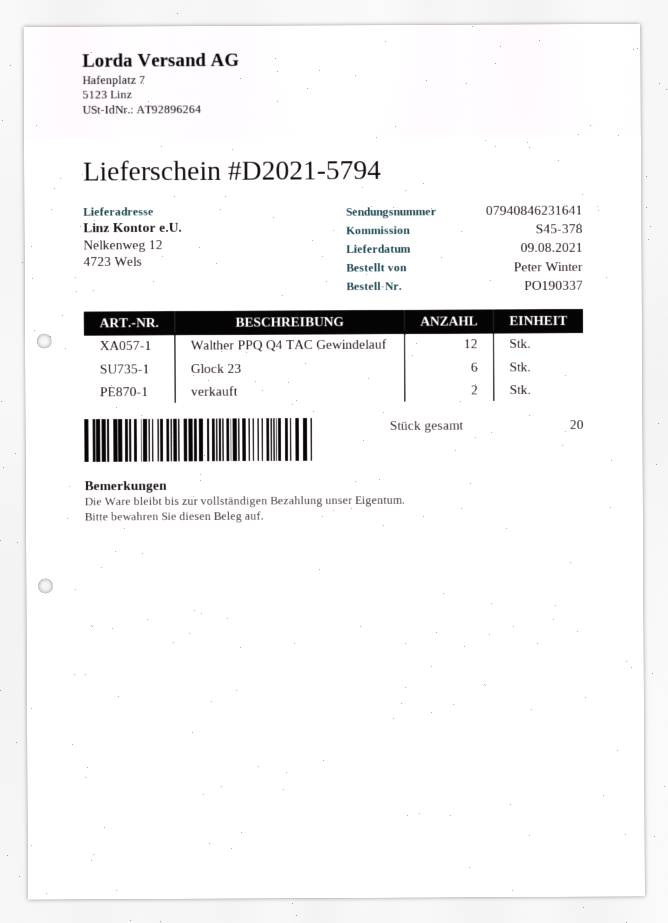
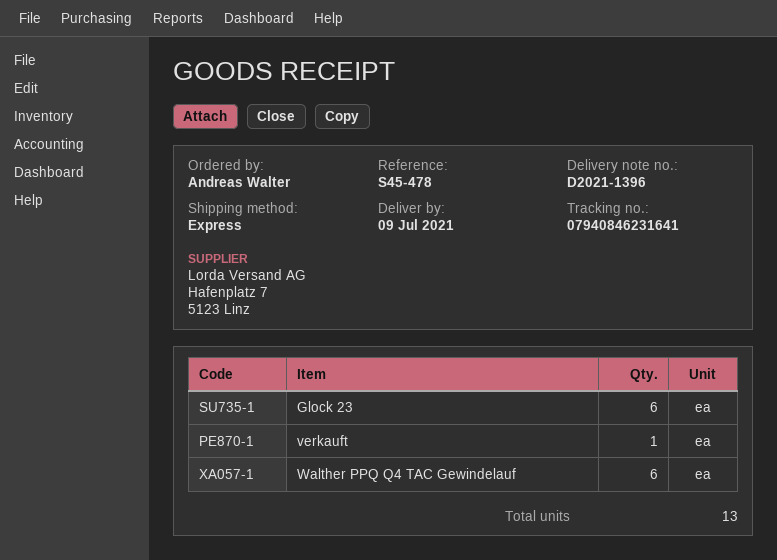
delivery note number: D2021-5794 -> D2021-1396
delivery date: 2021-08-09 -> 2021-07-09
reference: S45-378 -> S45-478
ordered by: Peter Winter -> Andreas Walter
Walther PPQ Q4 TAC Gewindelauf: 12 -> 6
verkauft: 2 -> 1
total quantity: 20 -> 13

